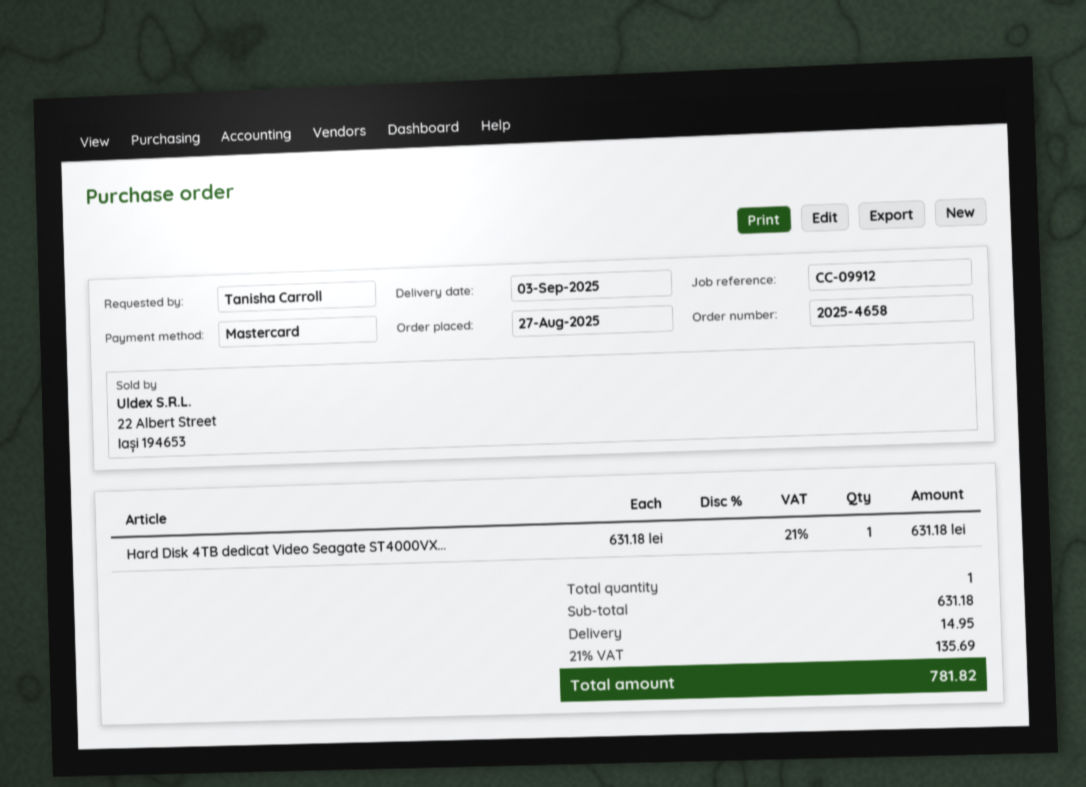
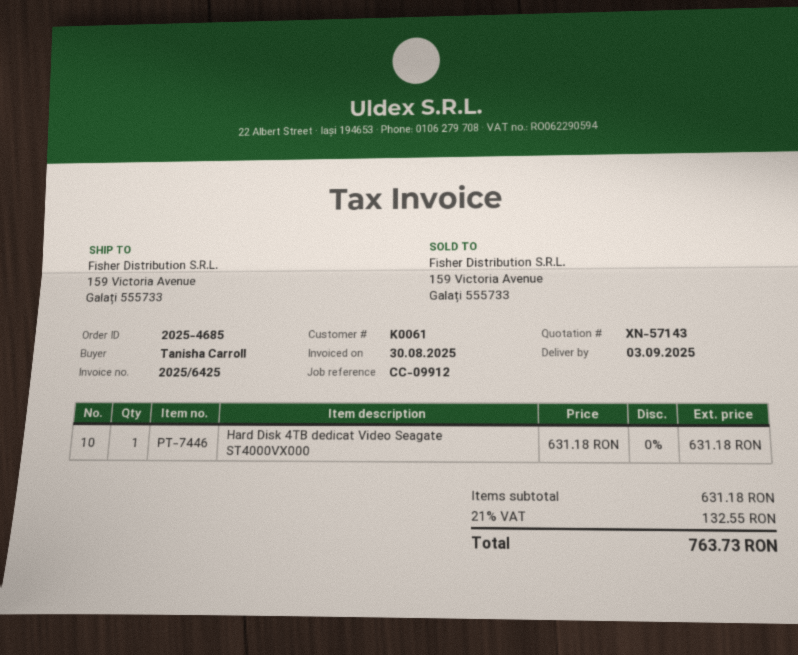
order number: 2025-4658 -> 2025-4685
shipping: 14.95 -> none
tax: 21% = 135.69 -> 21% = 132.55
total: 781.82 -> 763.73

